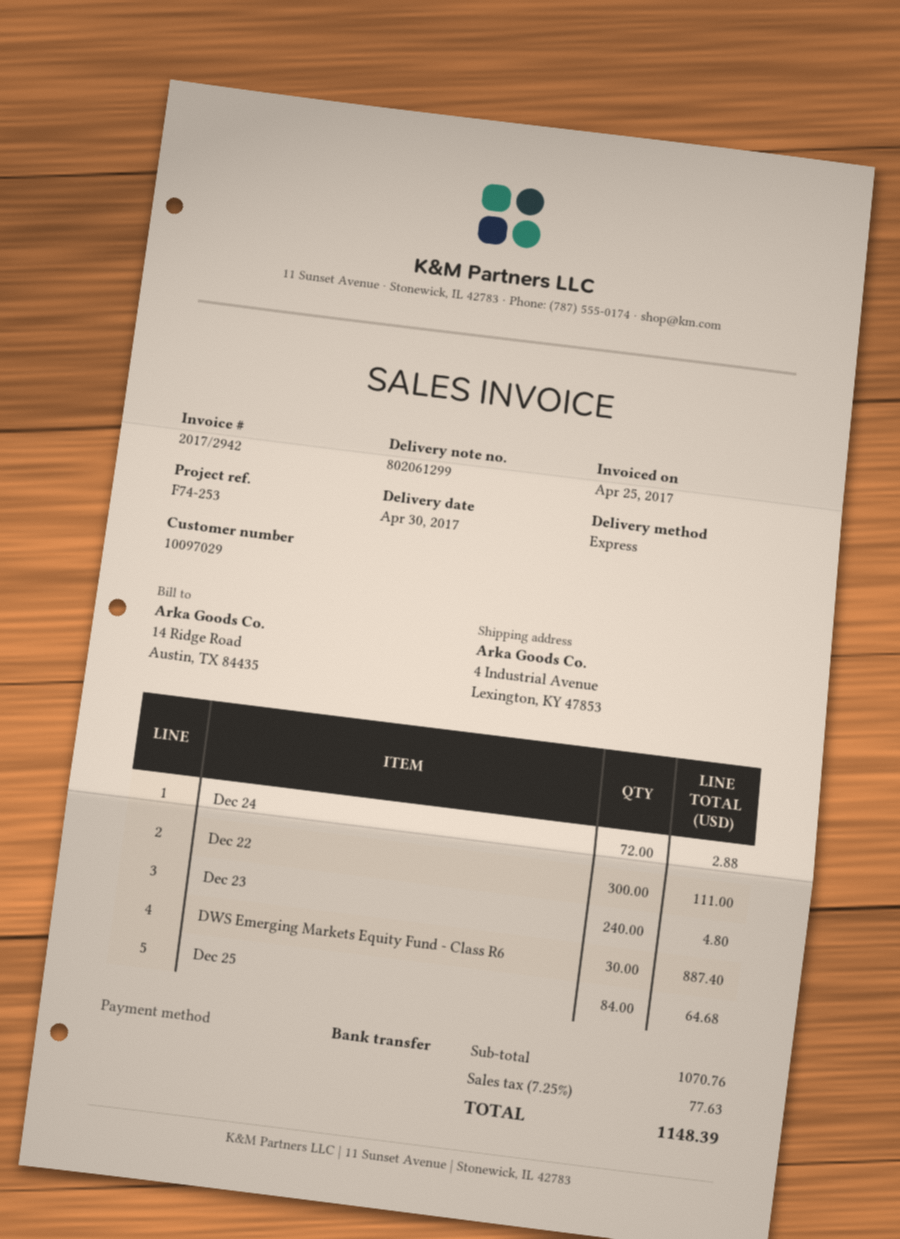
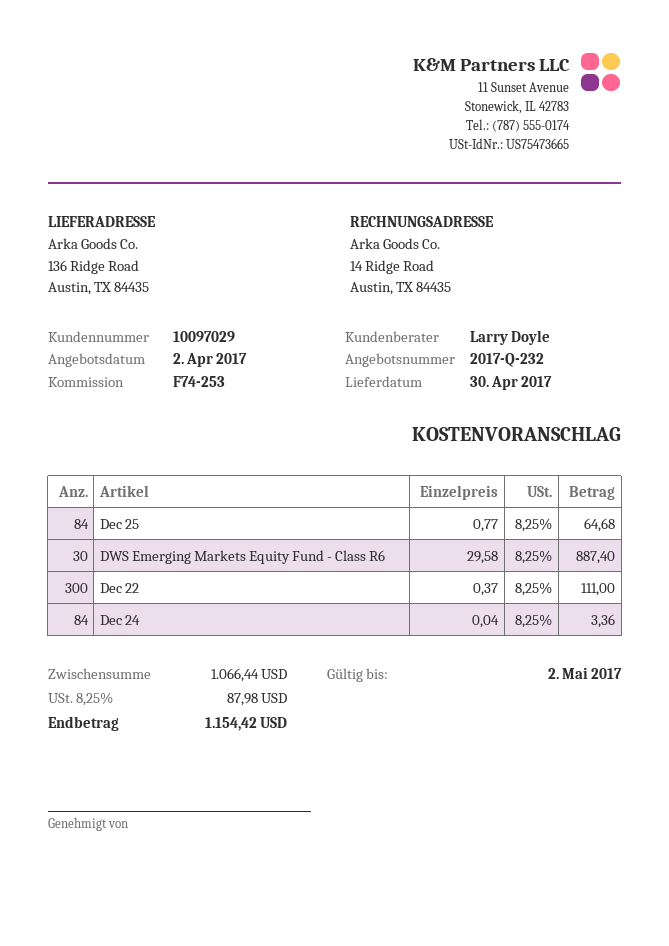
ship to: 4 Industrial Avenue, Lexington, KY 47853 -> 136 Ridge Road, Austin, TX 84435
Dec 24: 72 for 2.88 -> 84 for 3.36
Dec 23: 240 for 4.80 -> none
subtotal: 1070.76 -> 1066.44
tax: 7.25% = 77.63 -> 8.25% = 87.98
total: 1148.39 -> 1154.42

